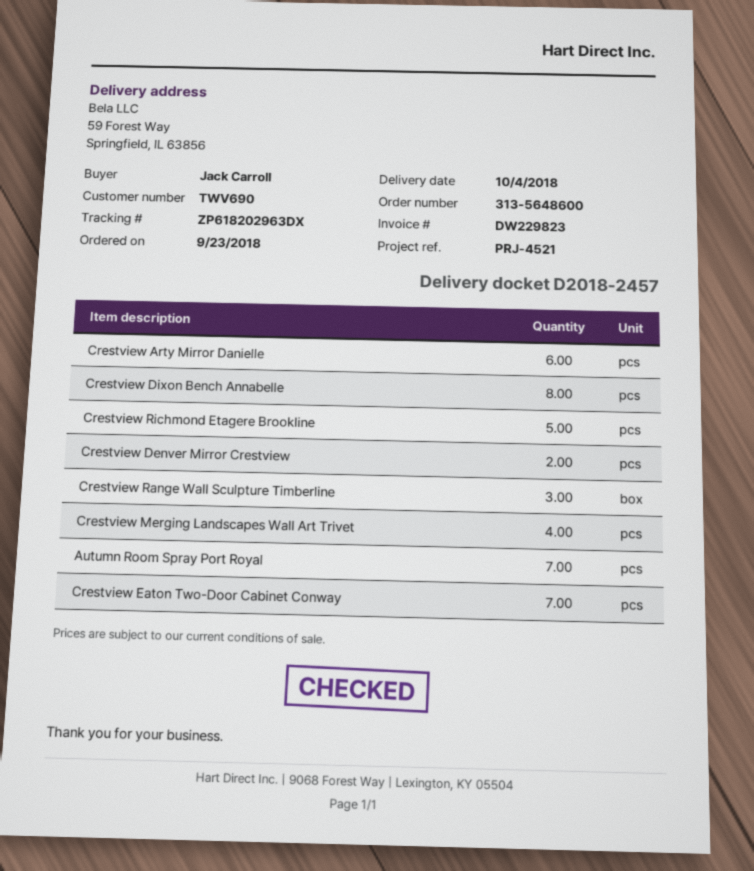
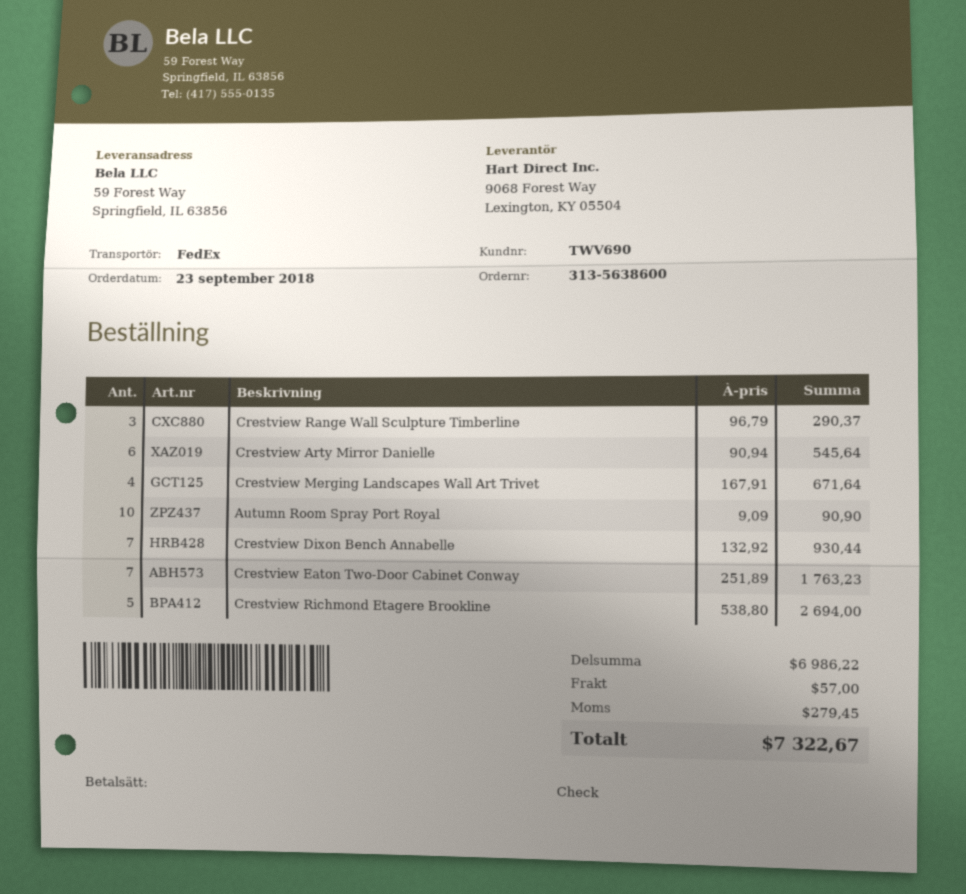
order number: 313-5648600 -> 313-5638600
Crestview Dixon Bench Annabelle: 8 -> 7
Crestview Denver Mirror Crestview: 2 -> none
Autumn Room Spray Port Royal: 7 -> 10

